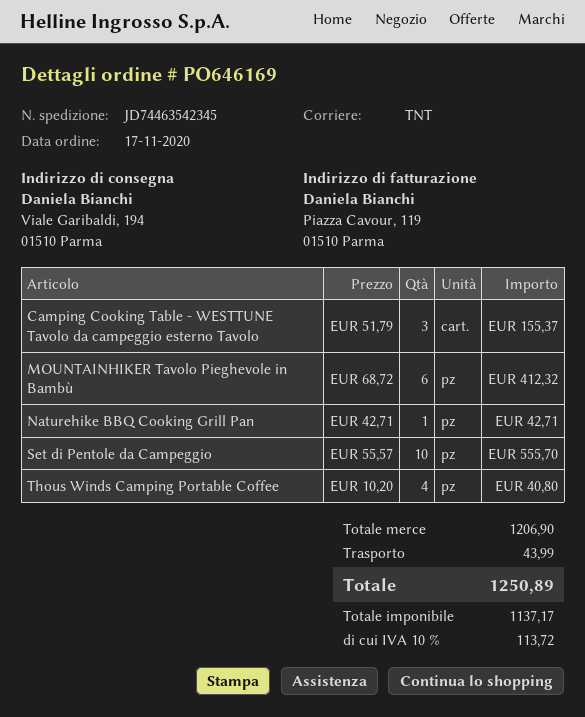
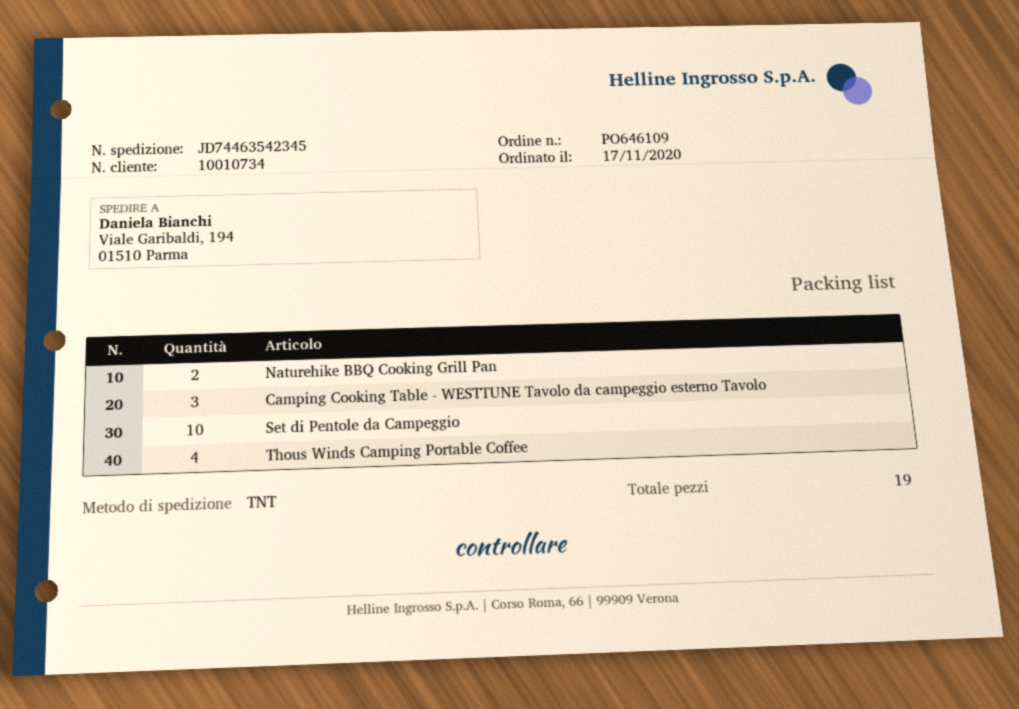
order number: PO646169 -> PO646109
MOUNTAINHIKER Tavolo Pieghevole in Bambù: 6 -> none
Naturehike BBQ Cooking Grill Pan: 1 -> 2

